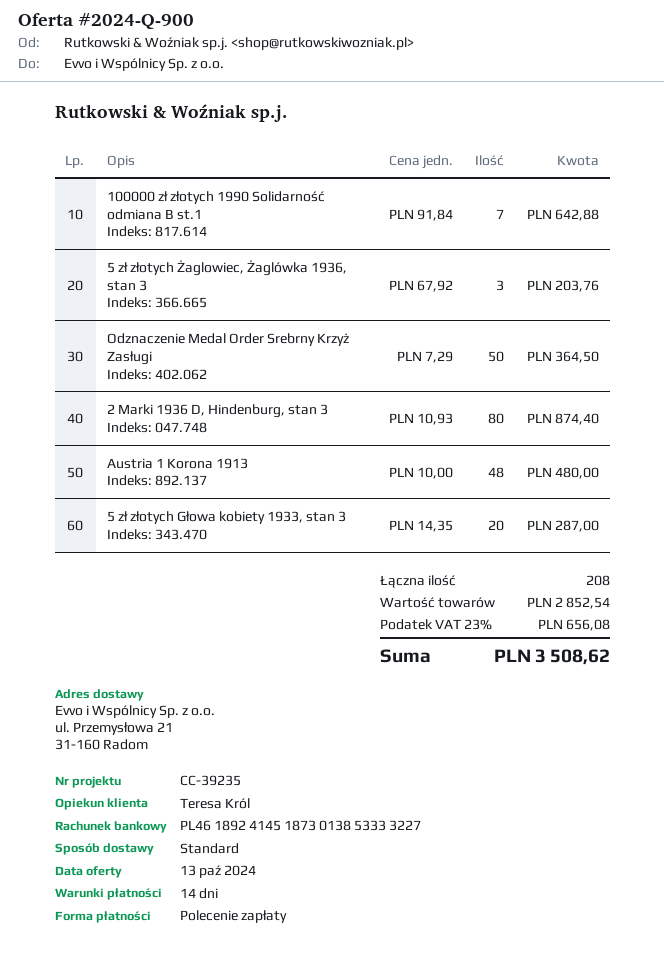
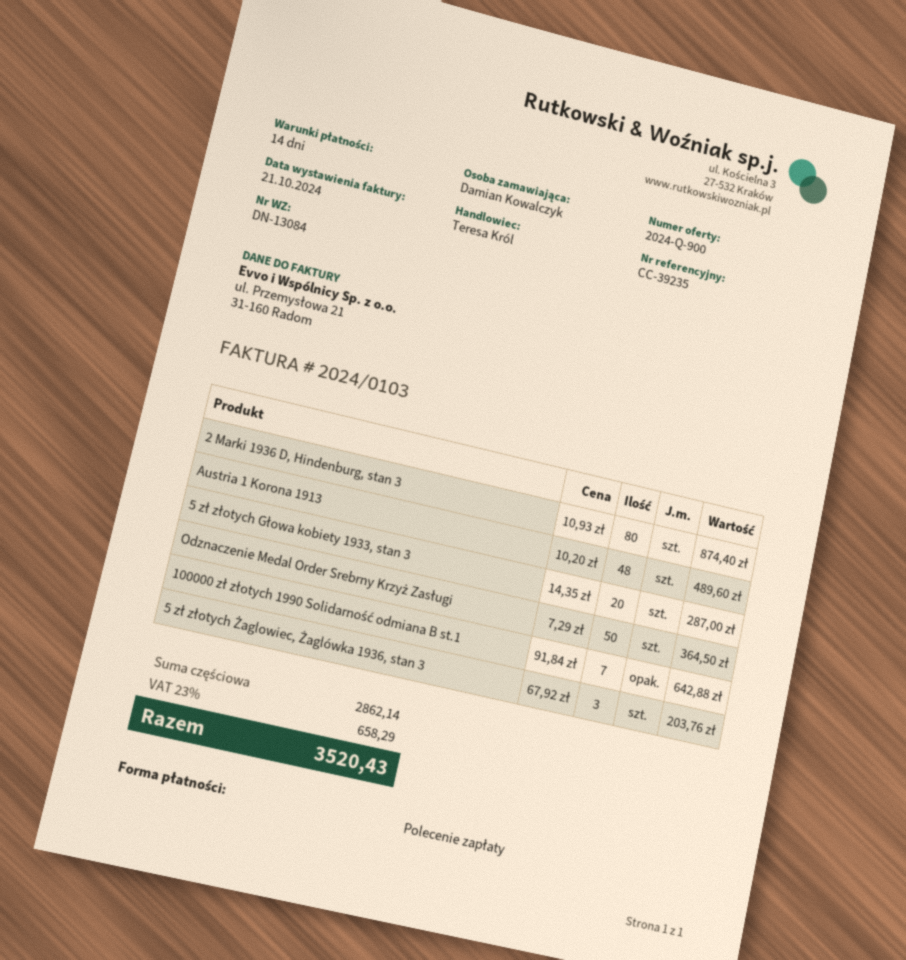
Austria 1 Korona 1913: 48 x 10.00 = 480.00 -> 48 x 10.20 = 489.60
subtotal: 2852.54 -> 2862.14
tax: 23% = 656.08 -> 23% = 658.29
total: 3508.62 -> 3520.43

